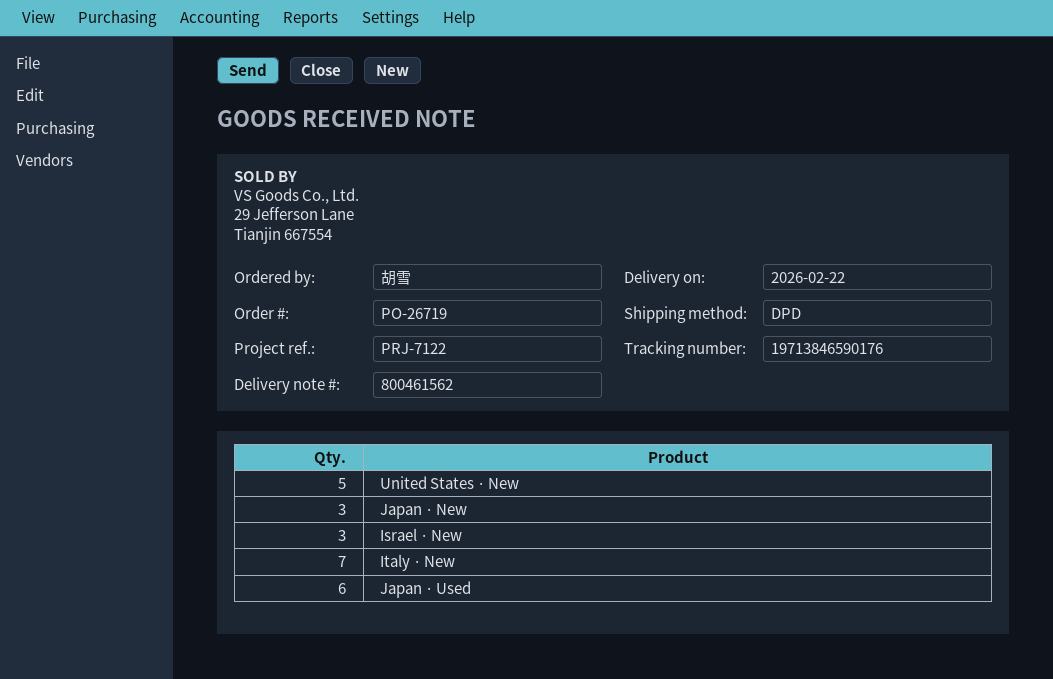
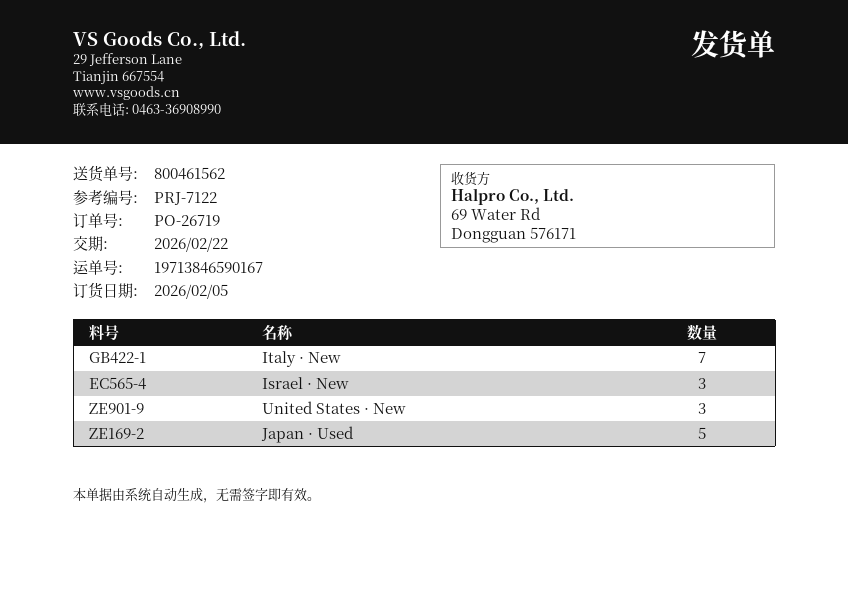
tracking number: 19713846590176 -> 19713846590167
United States · New: 5 -> 3
Japan · New: 3 -> none
Japan · Used: 6 -> 5

